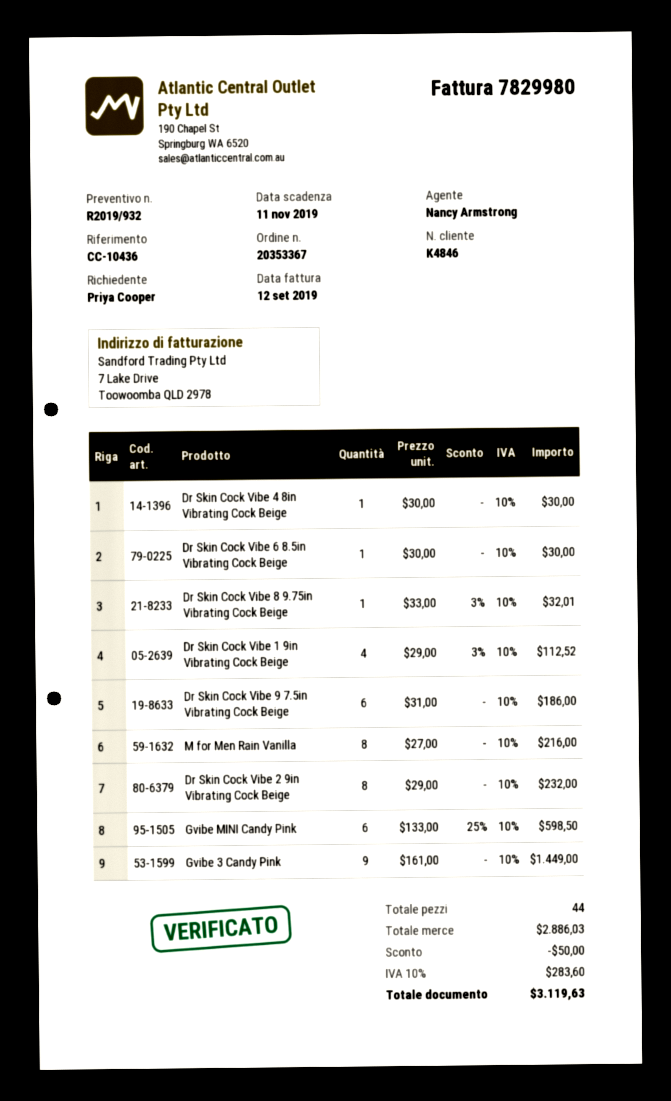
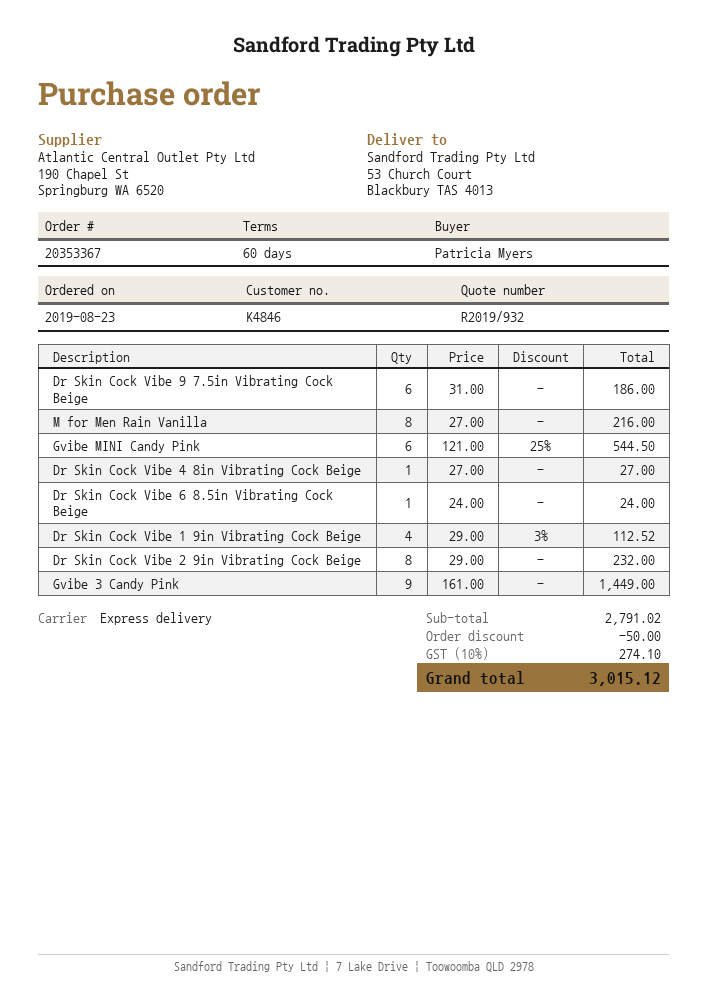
ordered by: Priya Cooper -> Patricia Myers
Dr Skin Cock Vibe 4 8in Vibrating Cock Beige: 1 x 30.00 = 30.00 -> 1 x 27.00 = 27.00
Dr Skin Cock Vibe 6 8.5in Vibrating Cock Beige: 1 x 30.00 = 30.00 -> 1 x 24.00 = 24.00
Dr Skin Cock Vibe 8 9.75in Vibrating Cock Beige: 1 x 33.00 - 3% = 32.01 -> none
Gvibe MINI Candy Pink: 6 x 133.00 - 25% = 598.50 -> 6 x 121.00 - 25% = 544.50
subtotal: 2886.03 -> 2791.02
tax: 10% = 283.60 -> 10% = 274.10
total: 3119.63 -> 3015.12

